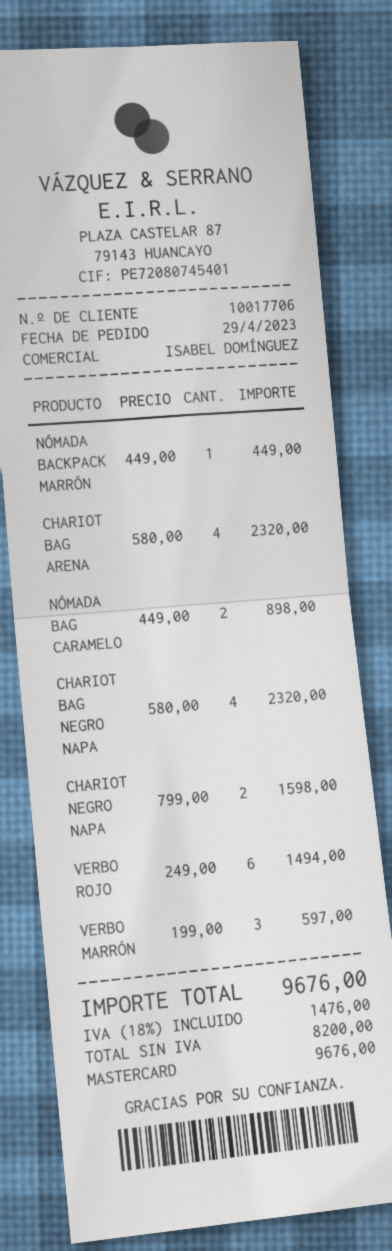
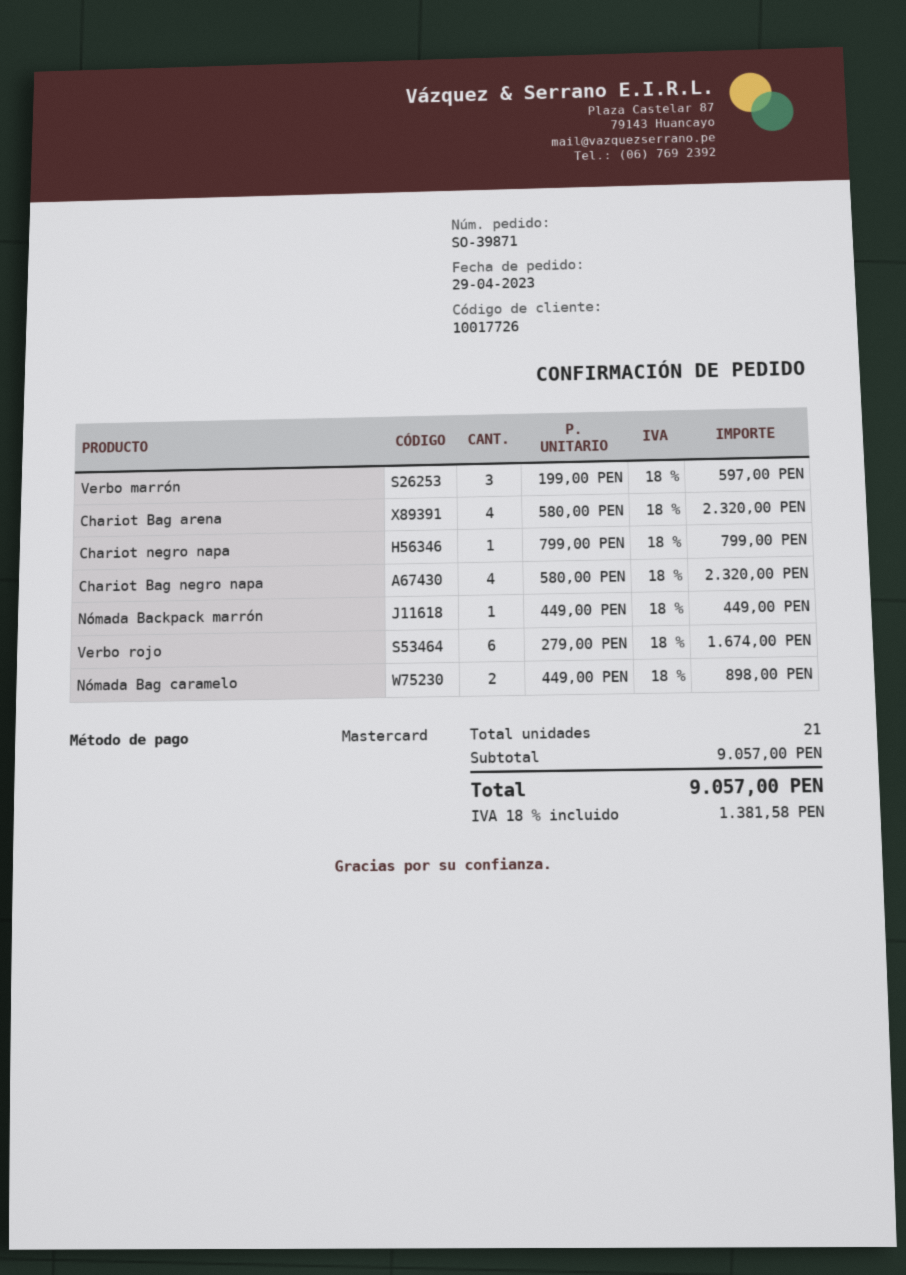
customer number: 10017706 -> 10017726
CHARIOT NEGRO NAPA: 2 x 799.00 = 1598.00 -> 1 x 799.00 = 799.00
VERBO ROJO: 6 x 249.00 = 1494.00 -> 6 x 279.00 = 1674.00
tax: 18% = 1476.00 -> 18% = 1381.58
total: 9676.00 -> 9057.00

